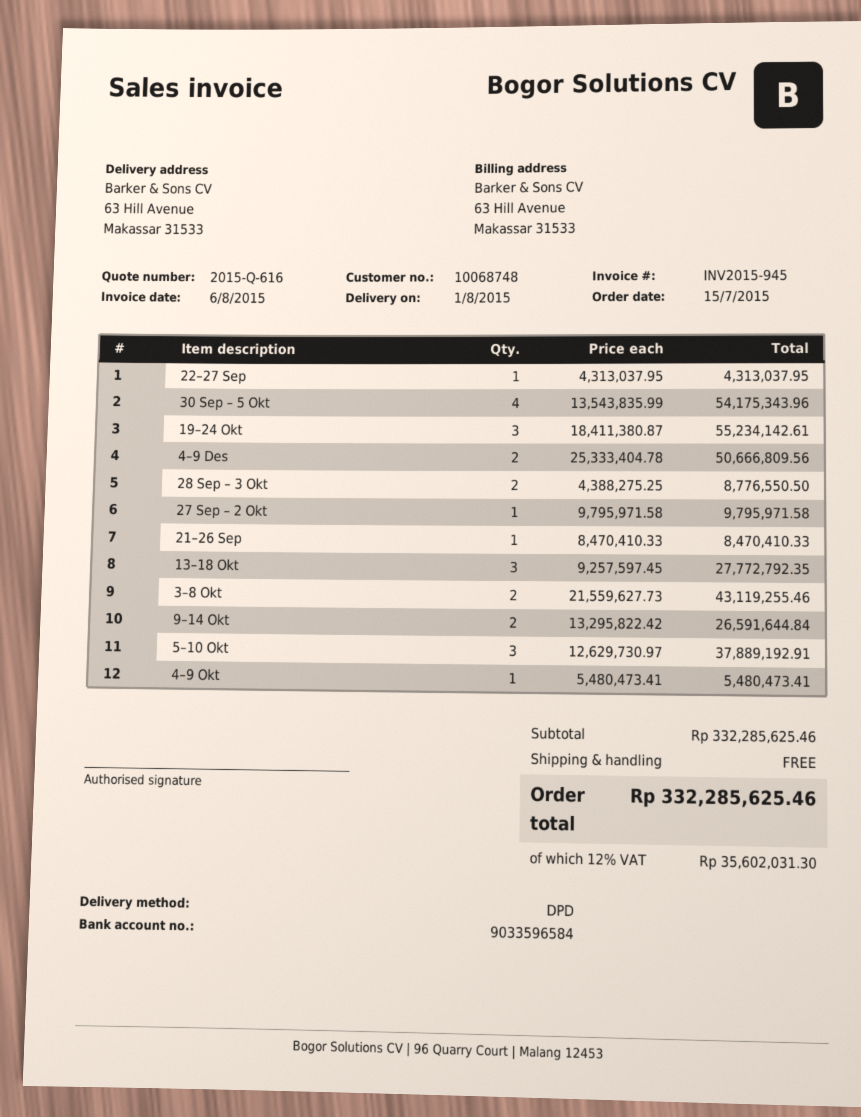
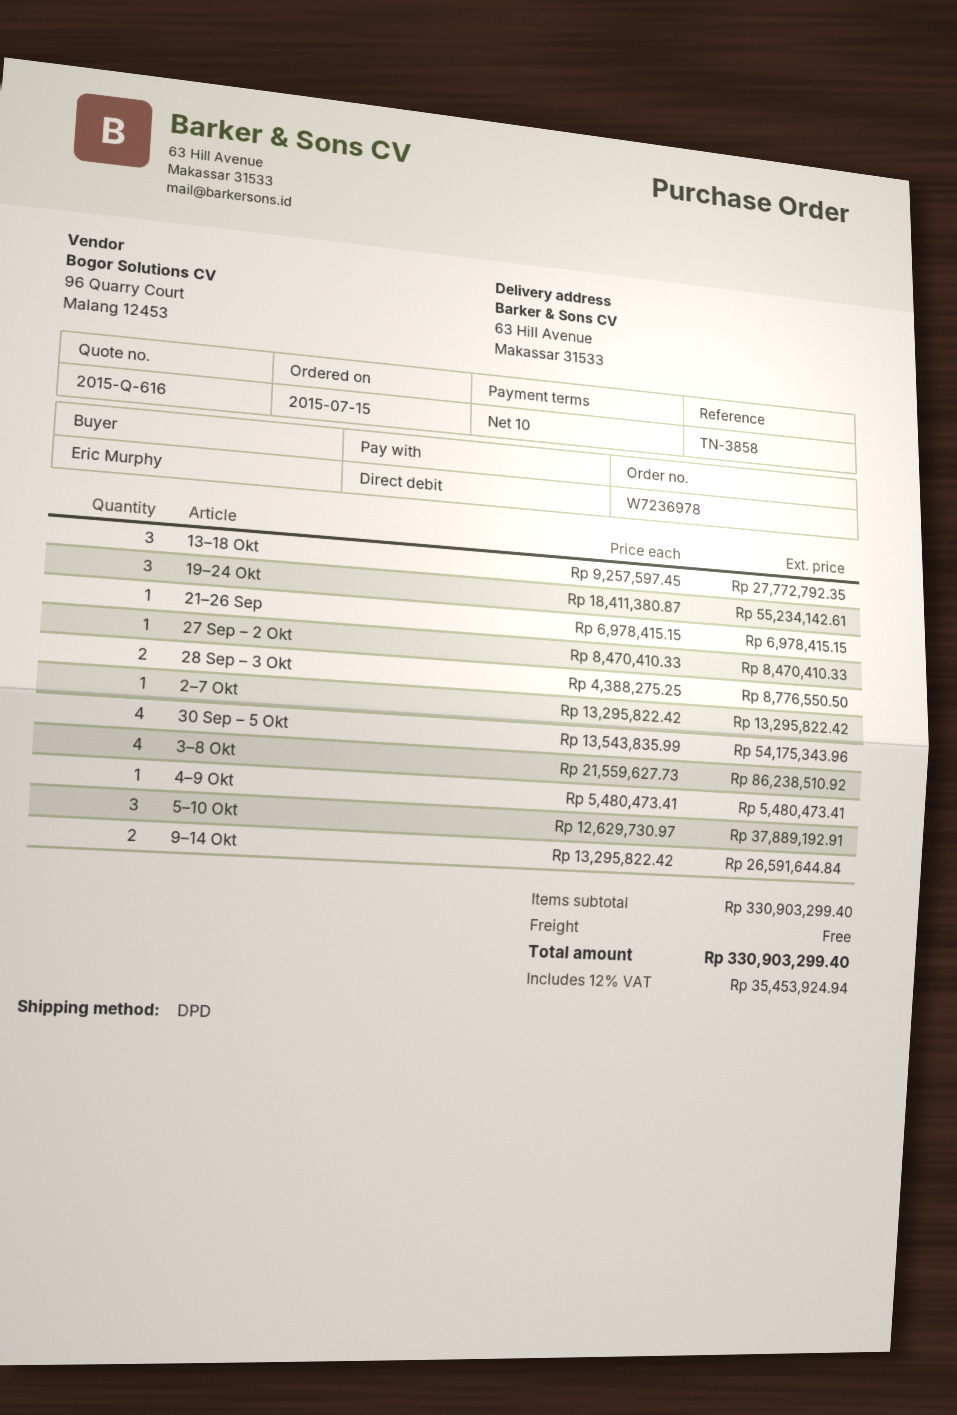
22–27 Sep: 1 x 4313037.95 = 4313037.95 -> none
4–9 Des: 2 x 25333404.78 = 50666809.56 -> none
27 Sep – 2 Okt: 1 x 9795971.58 = 9795971.58 -> 1 x 8470410.33 = 8470410.33
21–26 Sep: 1 x 8470410.33 = 8470410.33 -> 1 x 6978415.15 = 6978415.15
3–8 Okt: 2 x 21559627.73 = 43119255.46 -> 4 x 21559627.73 = 86238510.92
2–7 Okt: none -> 1 x 13295822.42 = 13295822.42
subtotal: 332285625.46 -> 330903299.40
tax: 12% = 35602031.30 -> 12% = 35453924.94
total: 332285625.46 -> 330903299.40

